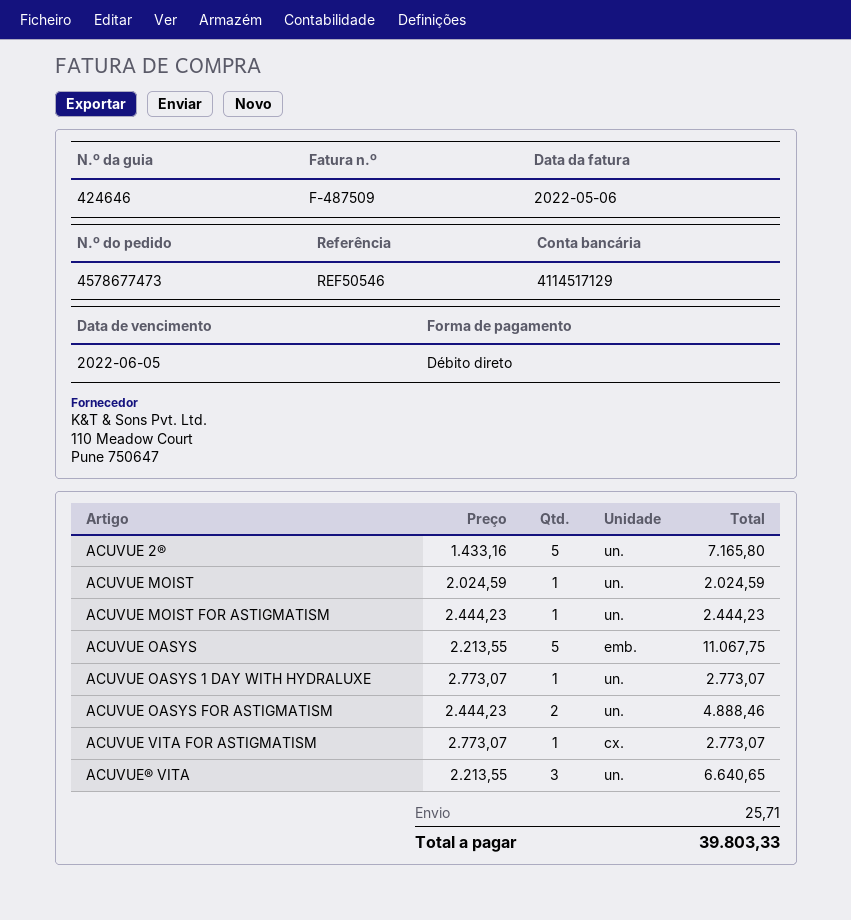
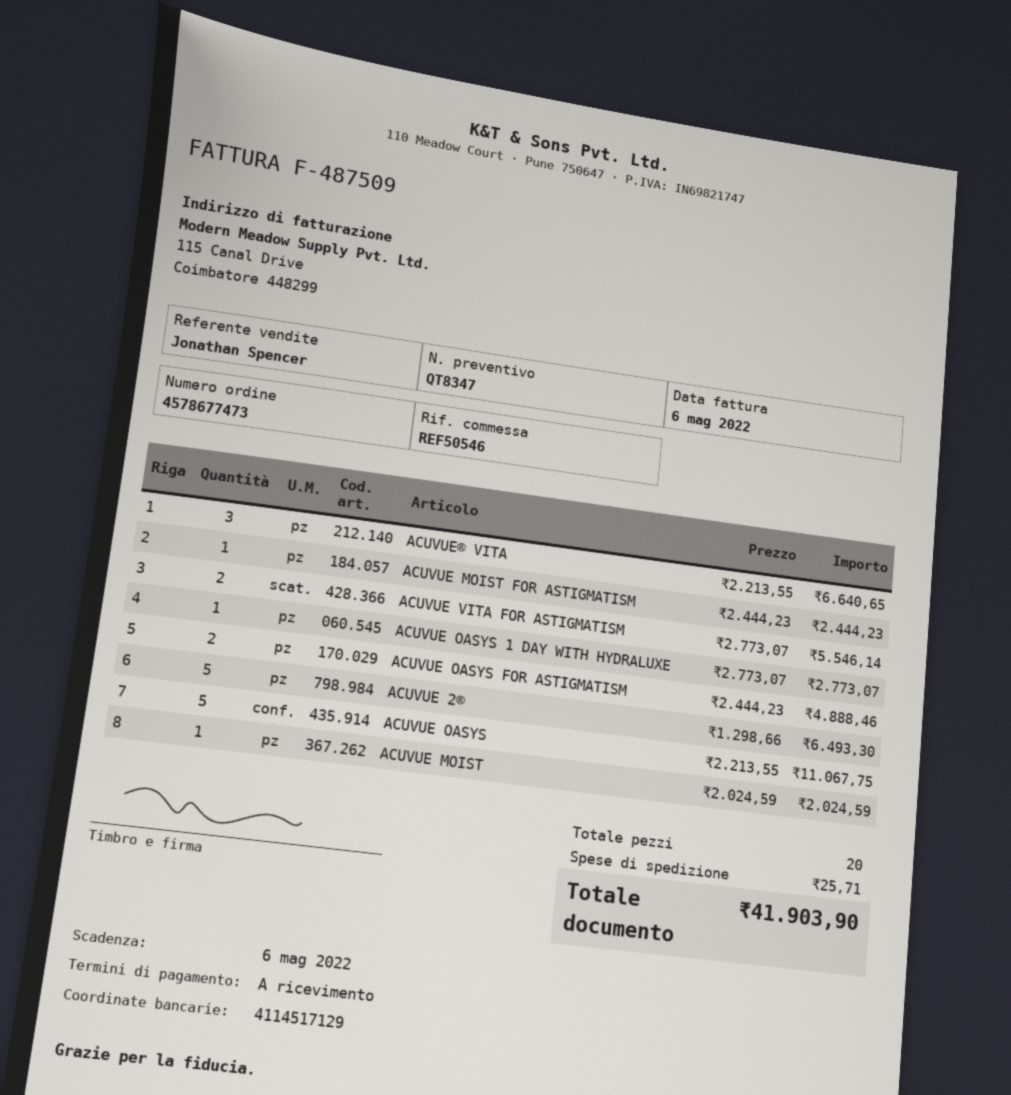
due date: 2022-06-05 -> 2022-05-06
ACUVUE 2®: 5 x 1433.16 = 7165.80 -> 5 x 1298.66 = 6493.30
ACUVUE VITA FOR ASTIGMATISM: 1 x 2773.07 = 2773.07 -> 2 x 2773.07 = 5546.14
total: 39803.33 -> 41903.90

